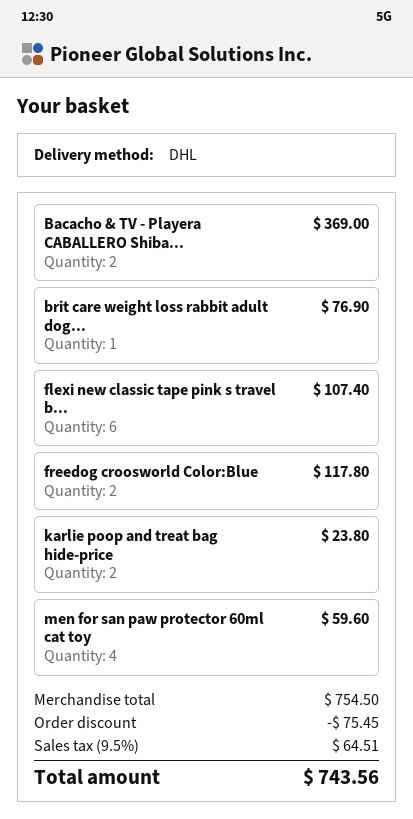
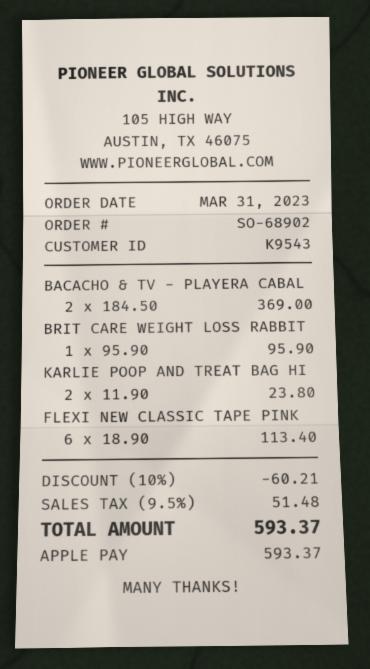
brit care weight loss rabbit adult dog...: 1 for 76.90 -> 1 for 95.90
flexi new classic tape pink s travel b...: 6 for 107.40 -> 6 for 113.40
freedog croosworld Color:Blue: 2 for 117.80 -> none
men for san paw protector 60ml cat toy: 4 for 59.60 -> none
discount: 75.45 -> 60.21
tax: 9.5% = 64.51 -> 9.5% = 51.48
total: 743.56 -> 593.37

